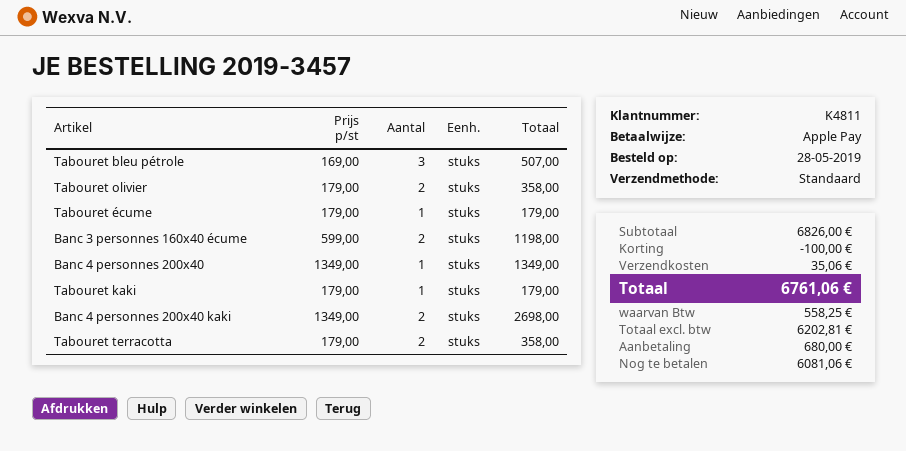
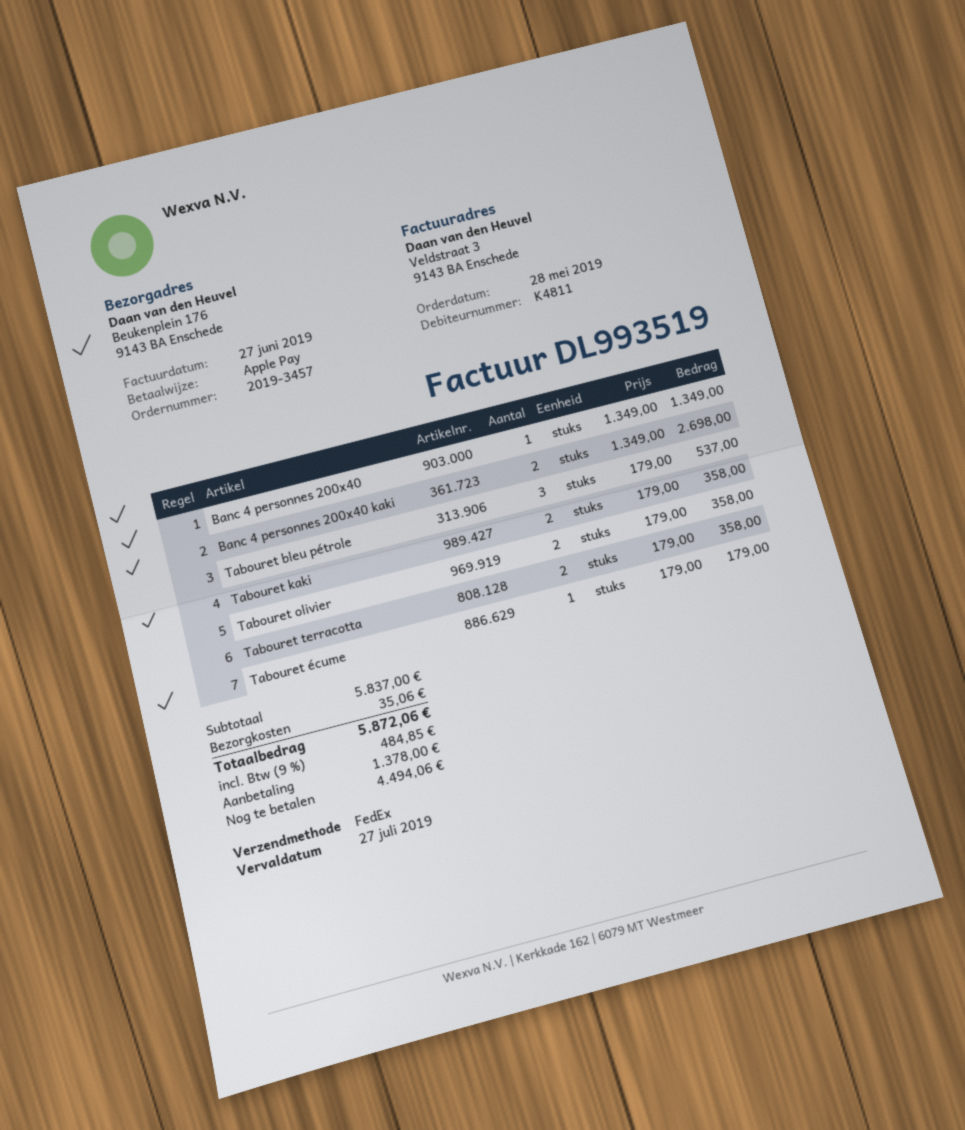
shipping method: standard -> FedEx
Tabouret bleu pétrole: 3 x 169.00 = 507.00 -> 3 x 179.00 = 537.00
Banc 3 personnes 160x40 écume: 2 x 599.00 = 1198.00 -> none
Tabouret kaki: 1 x 179.00 = 179.00 -> 2 x 179.00 = 358.00
subtotal: 6826.00 -> 5837.00
discount: 100.00 -> none
tax: 558.25 -> 484.85
total: 6761.06 -> 5872.06
deposit: 680.00 -> 1378.00
balance: 6081.06 -> 4494.06

